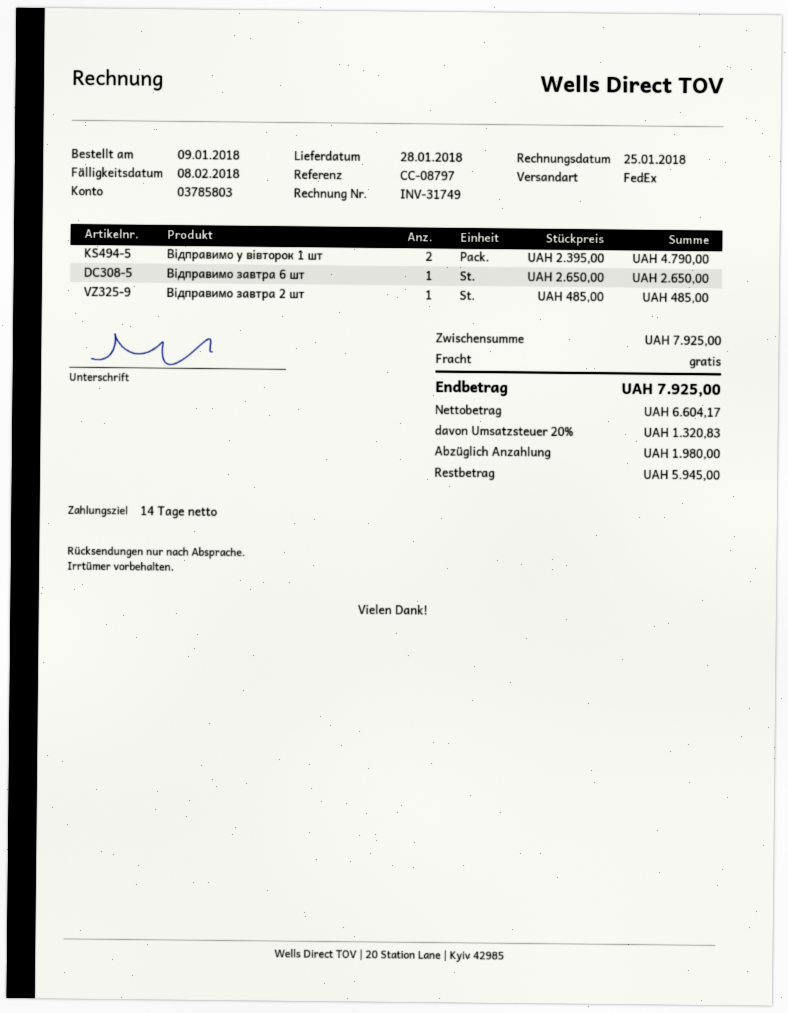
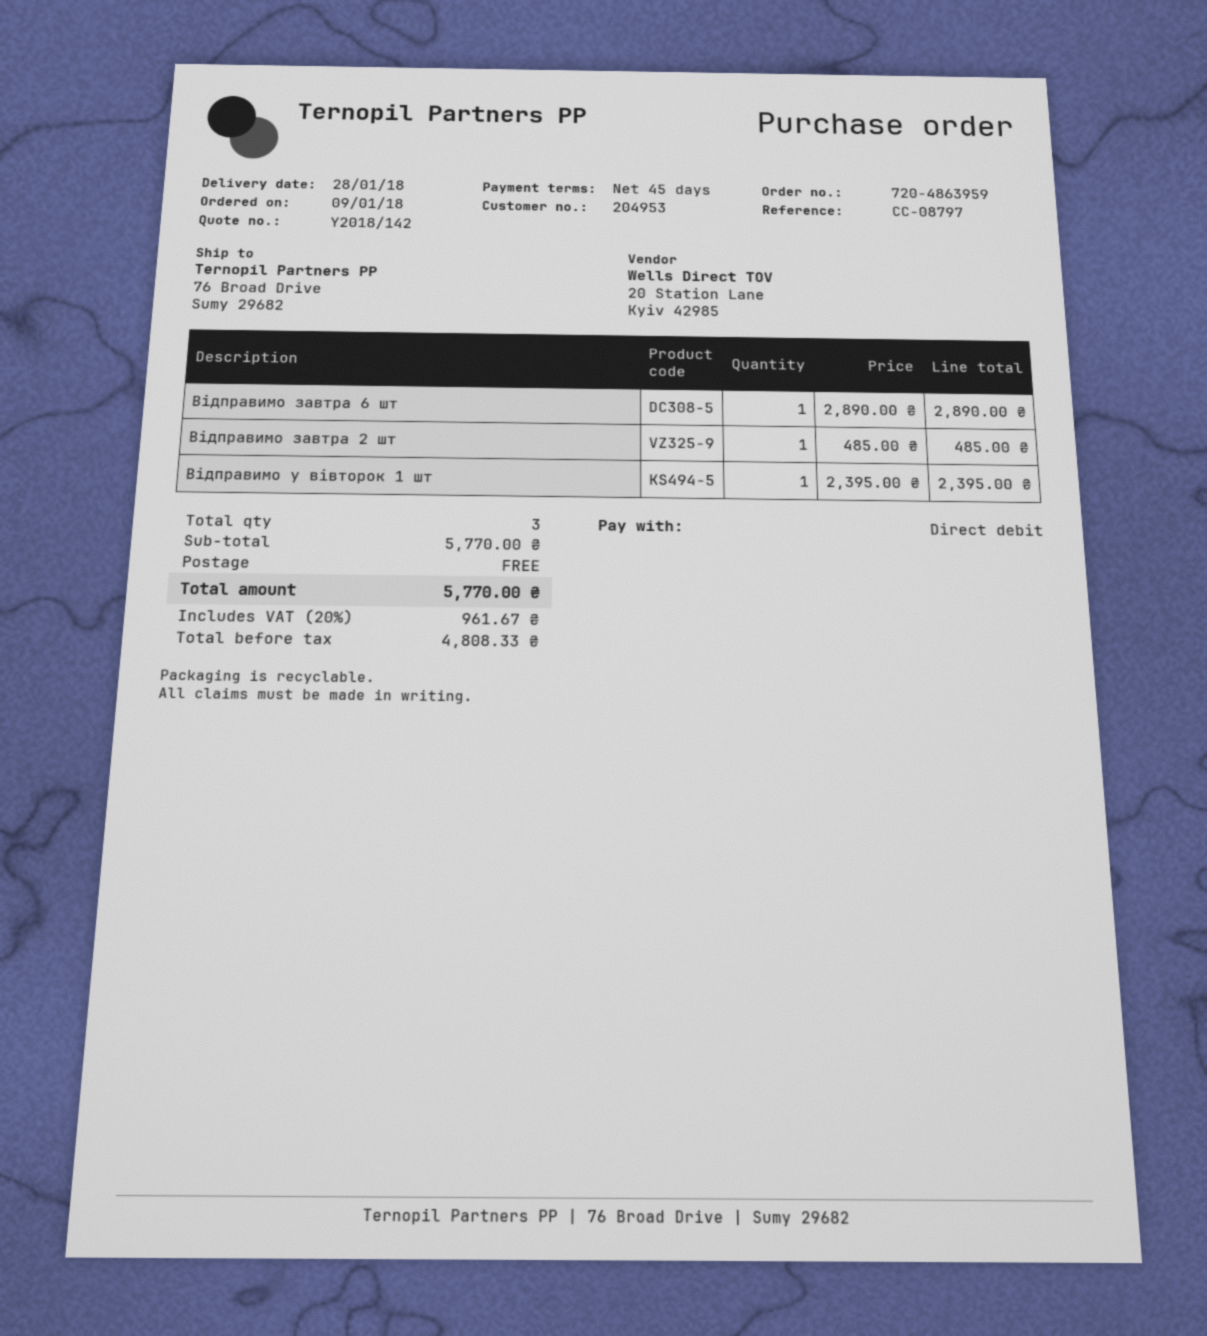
payment terms: 14 days -> 45 days
Відправимо у вівторок 1 шт: 2 x 2395.00 = 4790.00 -> 1 x 2395.00 = 2395.00
Відправимо завтра 6 шт: 1 x 2650.00 = 2650.00 -> 1 x 2890.00 = 2890.00
subtotal: 7925.00 -> 5770.00
net: 6604.17 -> 4808.33
tax: 20% = 1320.83 -> 20% = 961.67
total: 7925.00 -> 5770.00

